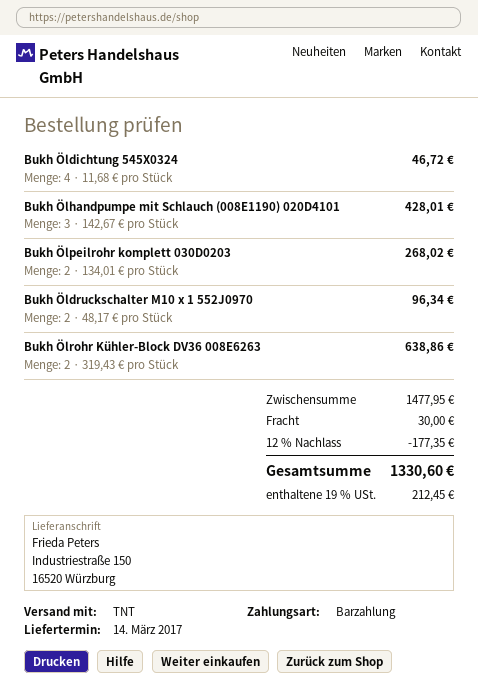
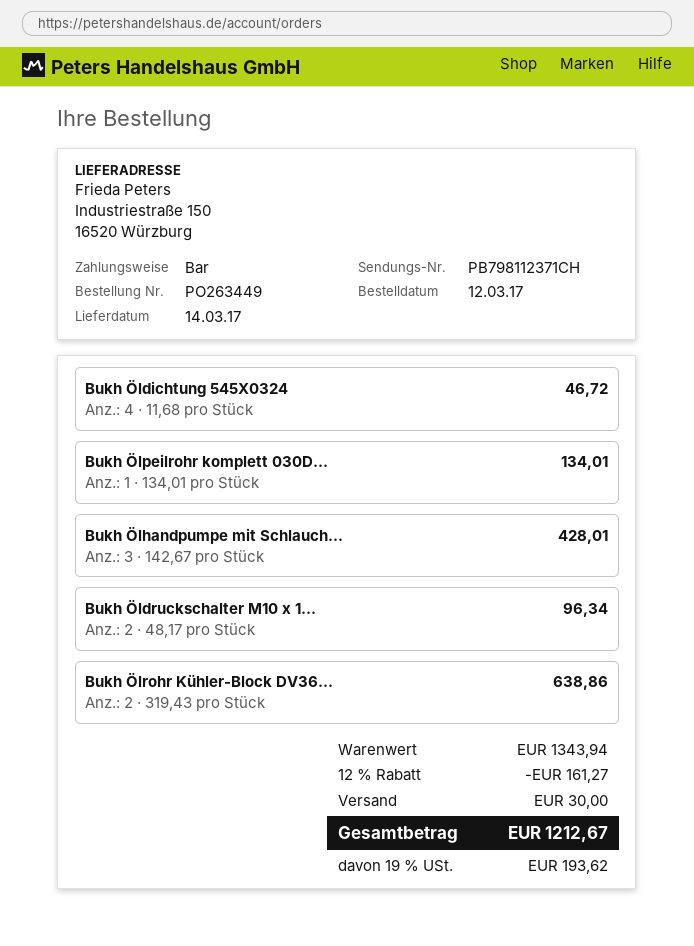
Bukh Ölpeilrohr komplett 030D0203: 2 x 134.01 = 268.02 -> 1 x 134.01 = 134.01
subtotal: 1477.95 -> 1343.94
discount: 12% = 177.35 -> 12% = 161.27
tax: 19% = 212.45 -> 19% = 193.62
total: 1330.60 -> 1212.67

